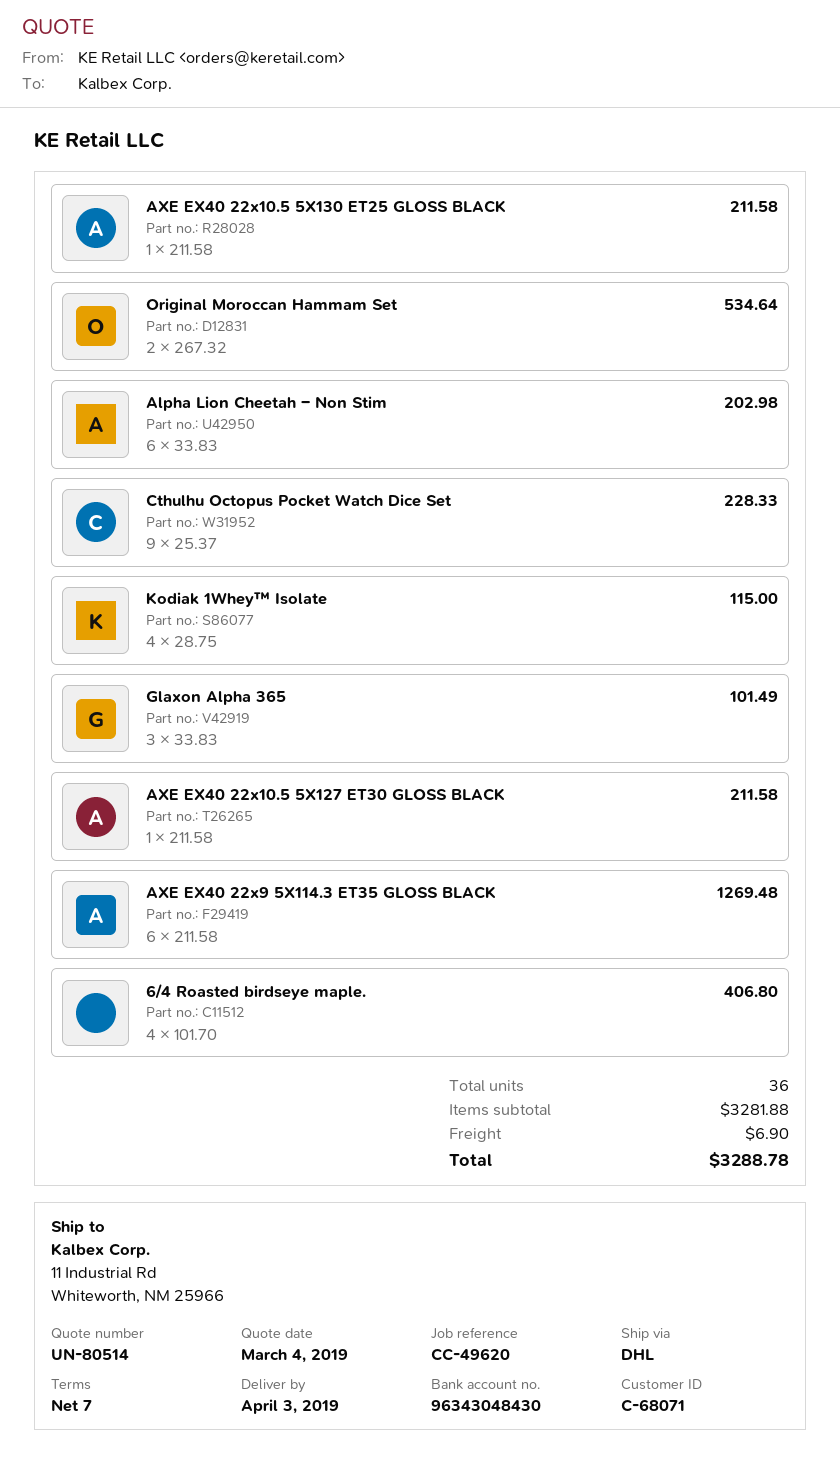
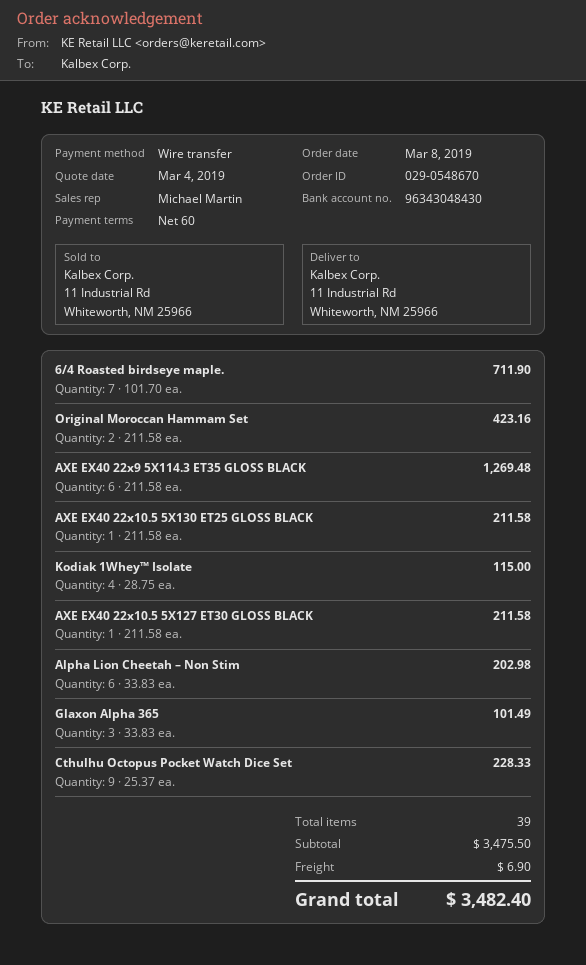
payment terms: 7 days -> 60 days
Original Moroccan Hammam Set: 2 x 267.32 = 534.64 -> 2 x 211.58 = 423.16
6/4 Roasted birdseye maple.: 4 x 101.70 = 406.80 -> 7 x 101.70 = 711.90
total quantity: 36 -> 39
subtotal: 3281.88 -> 3475.50
total: 3288.78 -> 3482.40

